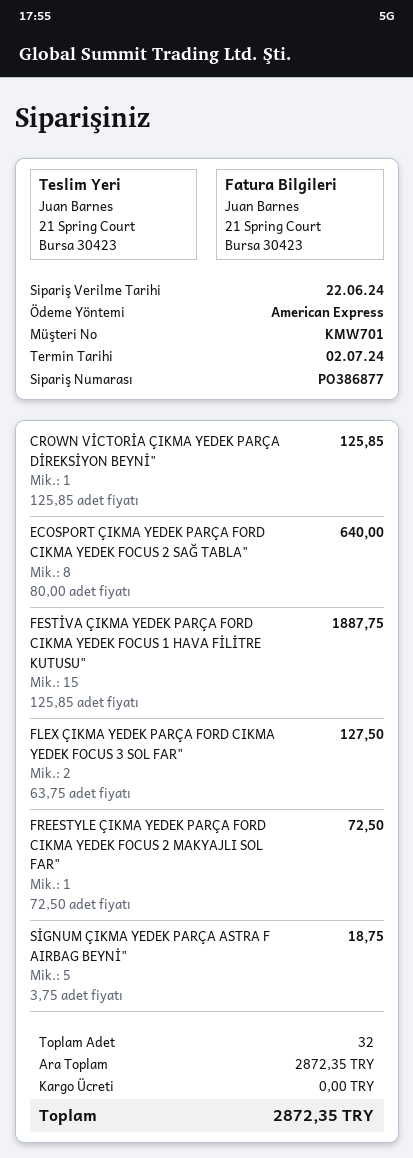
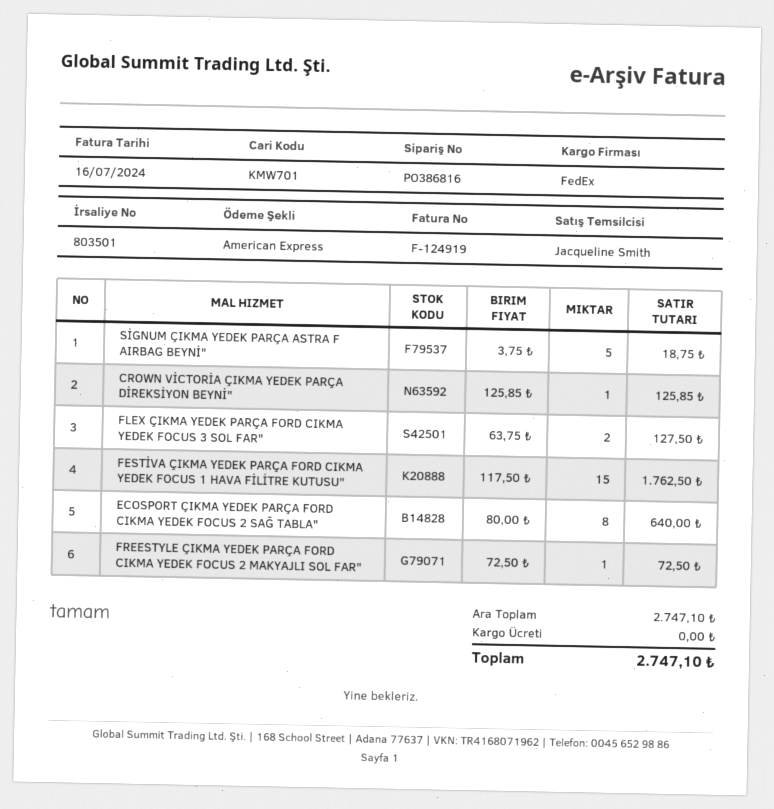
order number: PO386877 -> PO386816
FESTİVA ÇIKMA YEDEK PARÇA FORD CIKMA YEDEK FOCUS 1 HAVA FİLİTRE KUTUSU": 15 x 125.85 = 1887.75 -> 15 x 117.50 = 1762.50
subtotal: 2872.35 -> 2747.10
total: 2872.35 -> 2747.10

